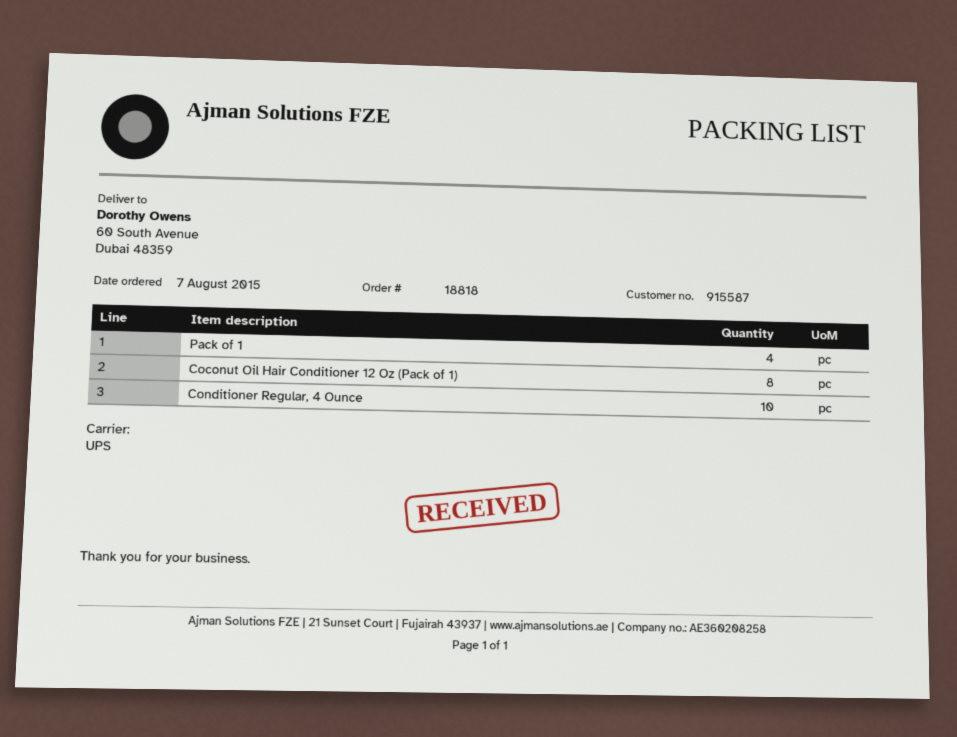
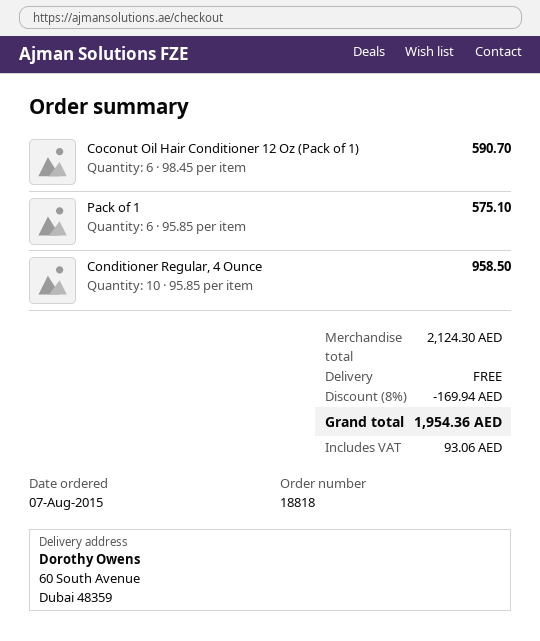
Pack of 1: 4 -> 6
Coconut Oil Hair Conditioner 12 Oz (Pack of 1): 8 -> 6

